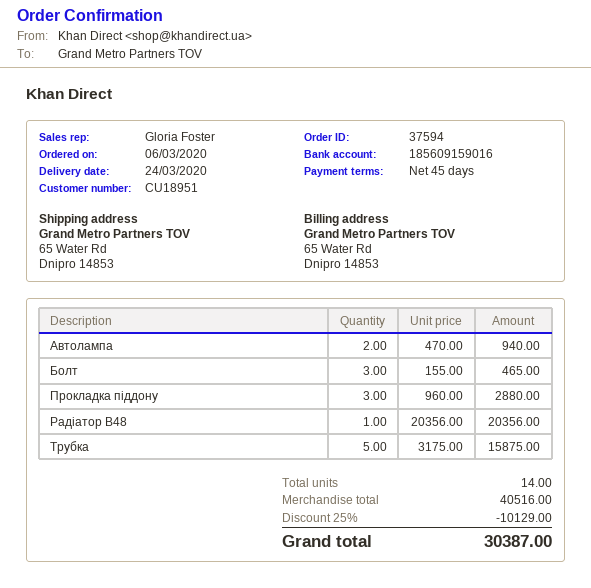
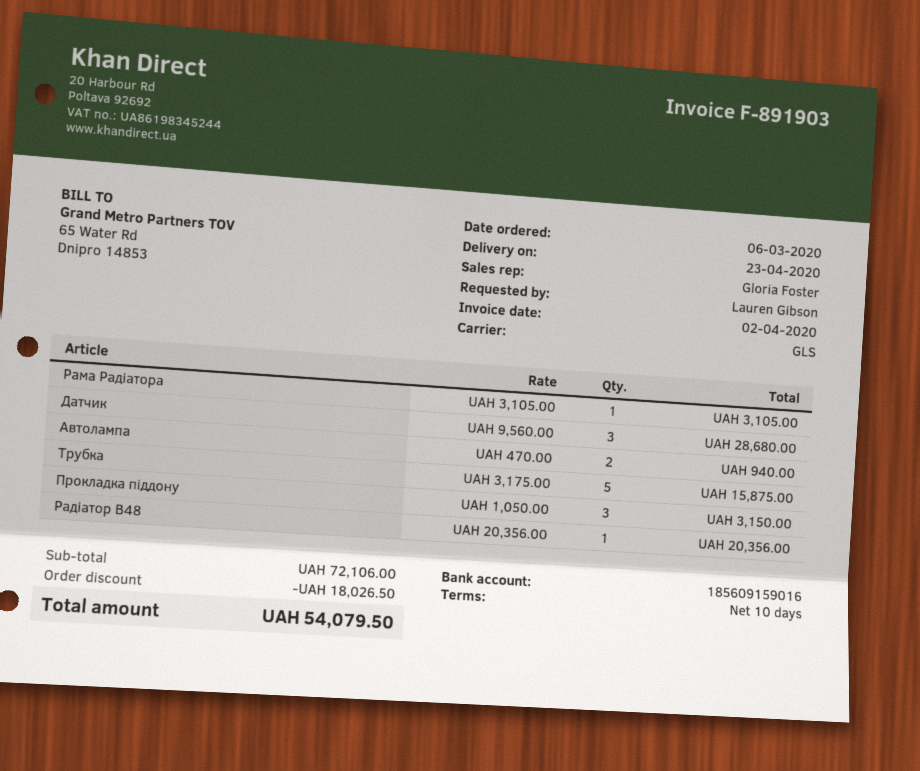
delivery date: 2020-03-24 -> 2020-04-23
payment terms: 45 days -> 10 days
Болт: 3 x 155.00 = 465.00 -> none
Прокладка піддону: 3 x 960.00 = 2880.00 -> 3 x 1050.00 = 3150.00
Рама Радіатора: none -> 1 x 3105.00 = 3105.00
Датчик: none -> 3 x 9560.00 = 28680.00
subtotal: 40516.00 -> 72106.00
discount: 10129.00 -> 18026.50
total: 30387.00 -> 54079.50

